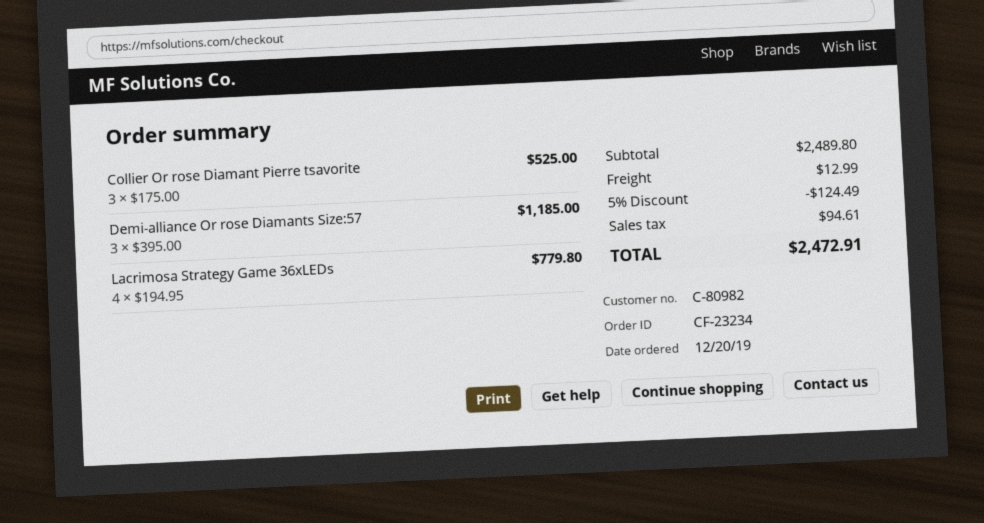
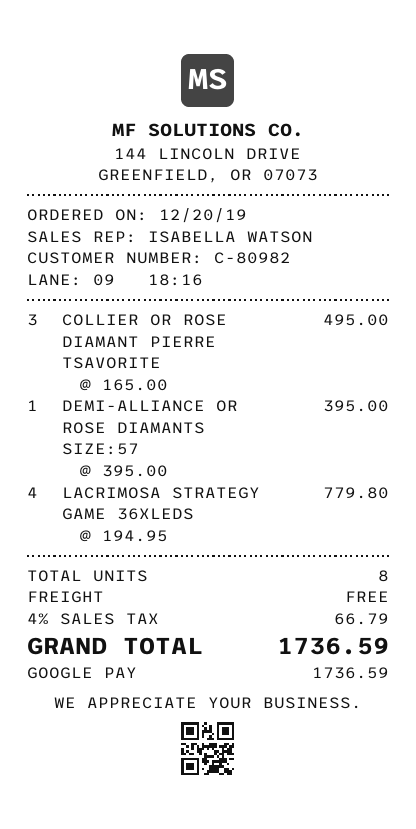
Collier Or rose Diamant Pierre tsavorite: 3 x 175.00 = 525.00 -> 3 x 165.00 = 495.00
Demi-alliance Or rose Diamants Size:57: 3 x 395.00 = 1185.00 -> 1 x 395.00 = 395.00
discount: 5% = 124.49 -> none
shipping: 12.99 -> 0.00
tax: 94.61 -> 66.79
total: 2472.91 -> 1736.59

